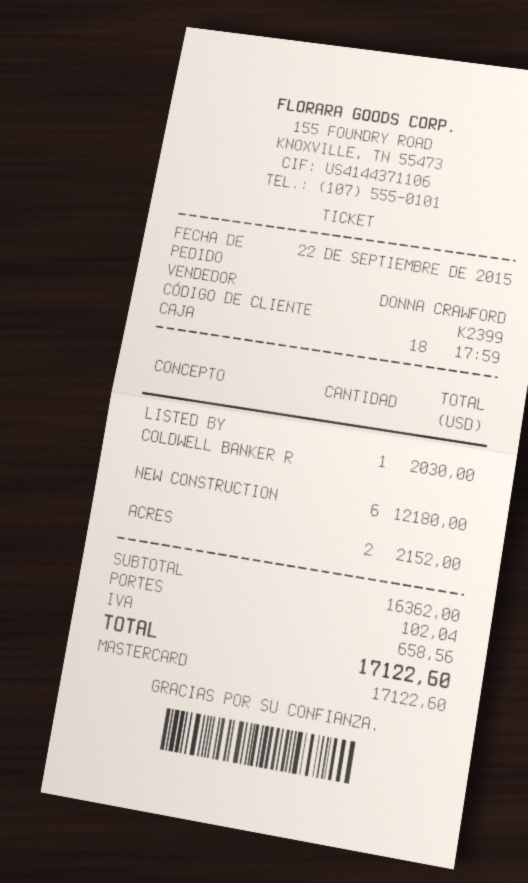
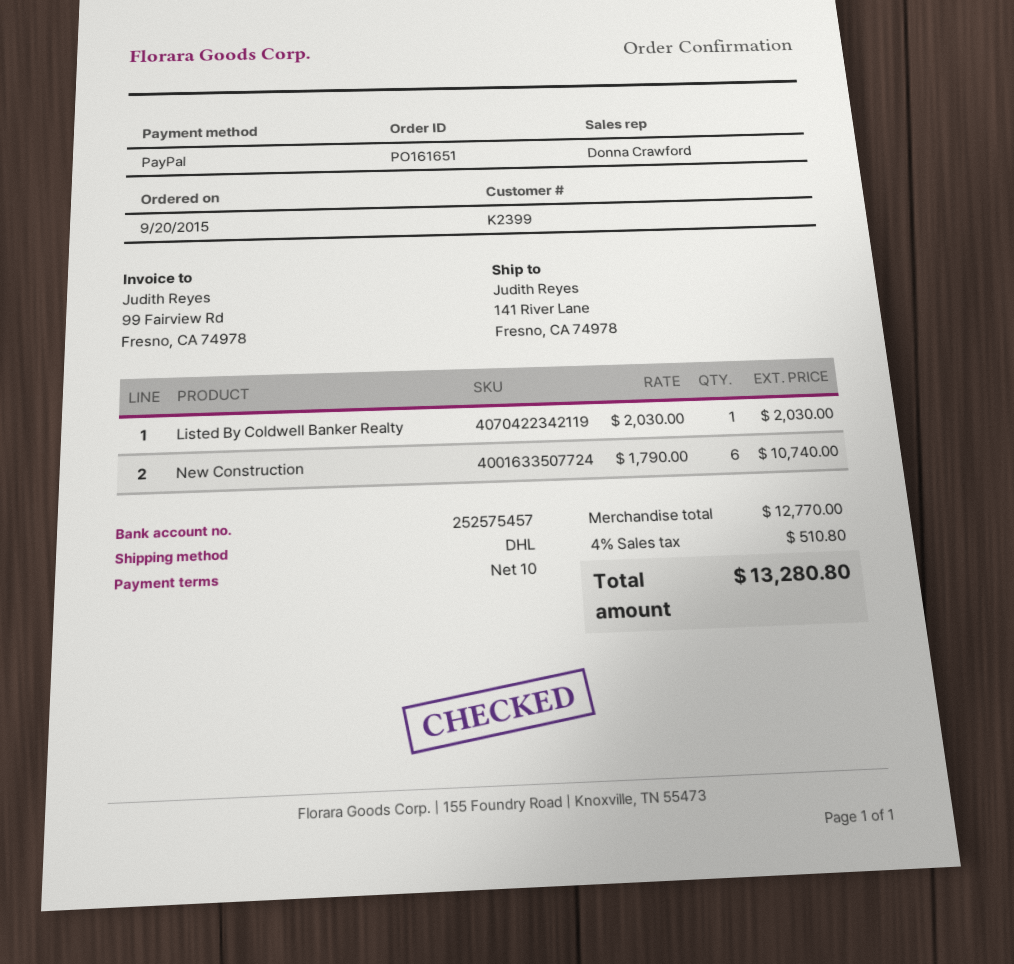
order date: 2015-09-22 -> 2015-09-20
payment method: Mastercard -> PayPal
NEW CONSTRUCTION: 6 for 12180.00 -> 6 for 10740.00
ACRES: 2 for 2152.00 -> none
subtotal: 16362.00 -> 12770.00
shipping: 102.04 -> none
tax: 658.56 -> 510.80
total: 17122.60 -> 13280.80

